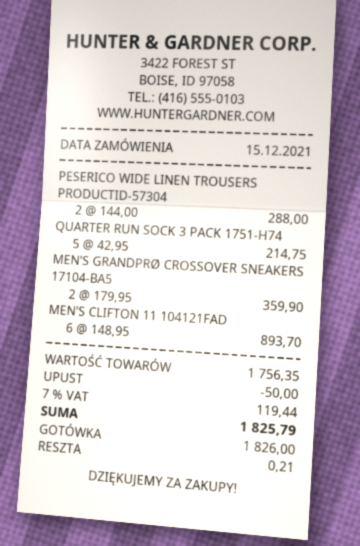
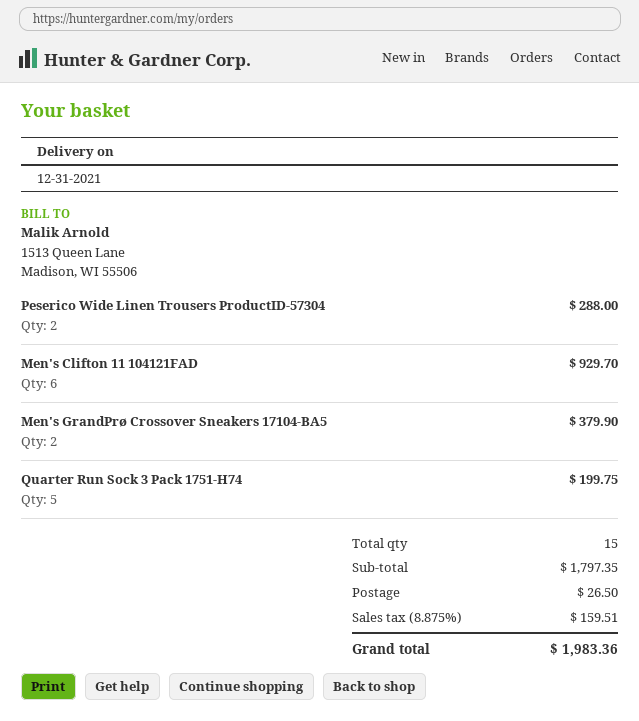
QUARTER RUN SOCK 3 PACK 1751-H74: 5 for 214.75 -> 5 for 199.75
MEN'S GRANDPRØ CROSSOVER SNEAKERS 17104-BA5: 2 for 359.90 -> 2 for 379.90
MEN'S CLIFTON 11 104121FAD: 6 for 893.70 -> 6 for 929.70
subtotal: 1756.35 -> 1797.35
discount: 50.00 -> none
shipping: none -> 26.50
tax: 7% = 119.44 -> 8.875% = 159.51
total: 1825.79 -> 1983.36

